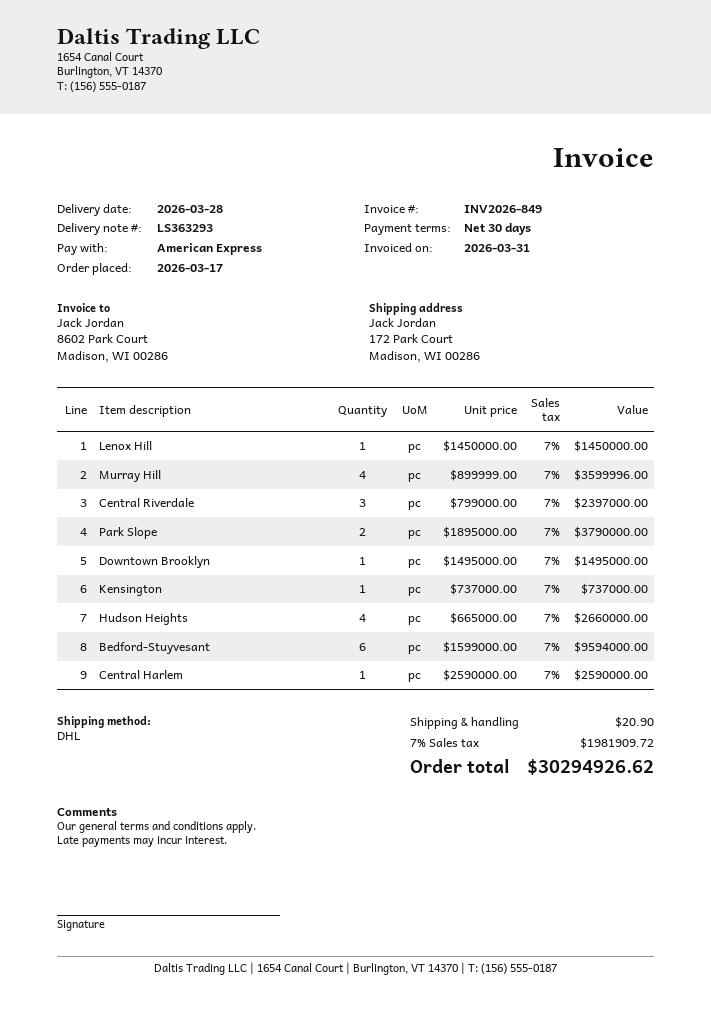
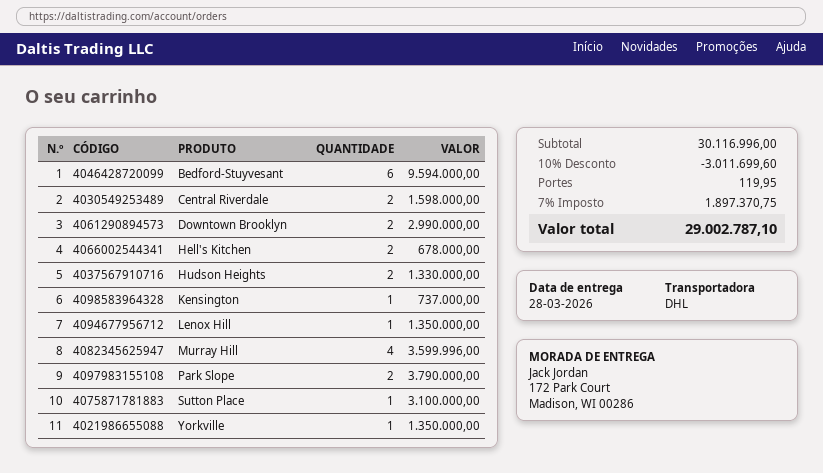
Lenox Hill: 1 for 1450000.00 -> 1 for 1350000.00
Central Riverdale: 3 for 2397000.00 -> 2 for 1598000.00
Downtown Brooklyn: 1 for 1495000.00 -> 2 for 2990000.00
Hudson Heights: 4 for 2660000.00 -> 2 for 1330000.00
Central Harlem: 1 for 2590000.00 -> none
Hell's Kitchen: none -> 2 for 678000.00
Sutton Place: none -> 1 for 3100000.00
Yorkville: none -> 1 for 1350000.00
discount: none -> 10% = 3011699.60
shipping: 20.90 -> 119.95
tax: 7% = 1981909.72 -> 7% = 1897370.75
total: 30294926.62 -> 29002787.10

